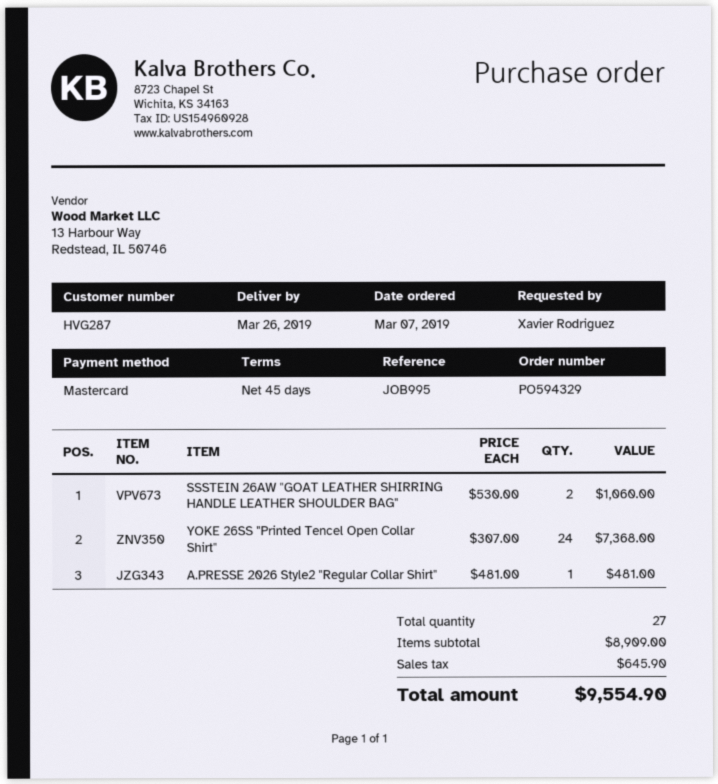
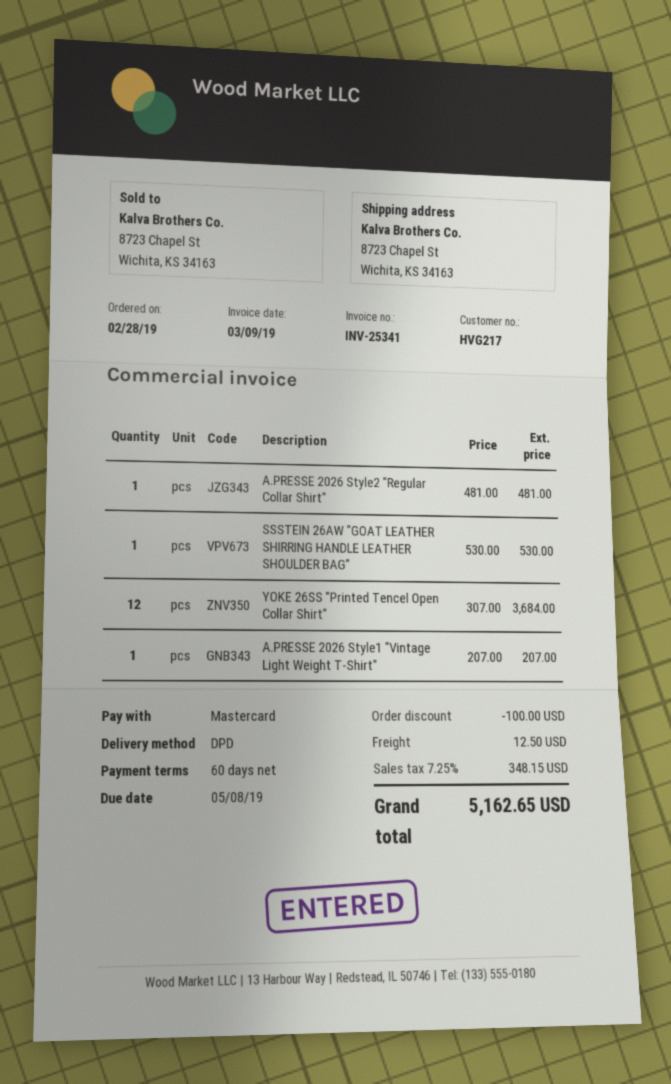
order date: 2019-03-07 -> 2019-02-28
payment terms: 45 days -> 60 days
customer number: HVG287 -> HVG217
SSSTEIN 26AW "GOAT LEATHER SHIRRING HANDLE LEATHER SHOULDER BAG": 2 x 530.00 = 1060.00 -> 1 x 530.00 = 530.00
YOKE 26SS "Printed Tencel Open Collar Shirt": 24 x 307.00 = 7368.00 -> 12 x 307.00 = 3684.00
A.PRESSE 2026 Style1 "Vintage Light Weight T-Shirt": none -> 1 x 207.00 = 207.00
discount: none -> 100.00
shipping: none -> 12.50
tax: 645.90 -> 348.15
total: 9554.90 -> 5162.65

